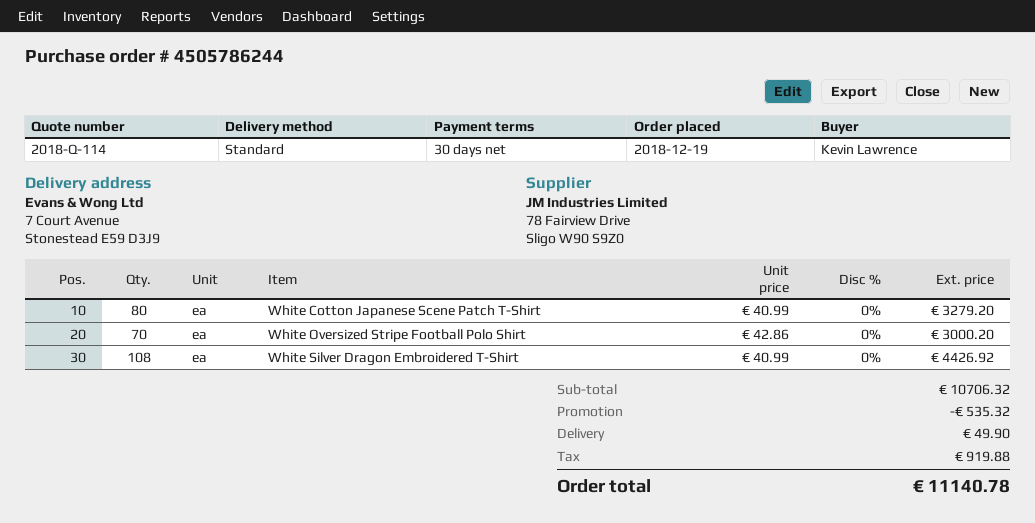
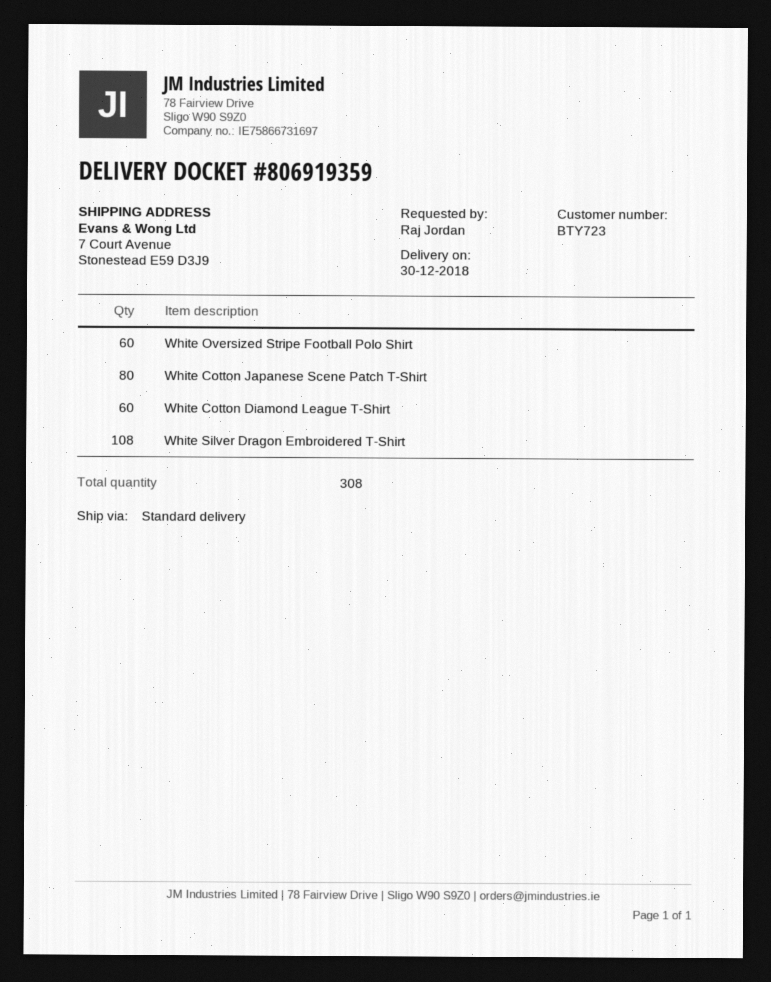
ordered by: Kevin Lawrence -> Raj Jordan
White Oversized Stripe Football Polo Shirt: 70 -> 60
White Cotton Diamond League T-Shirt: none -> 60

